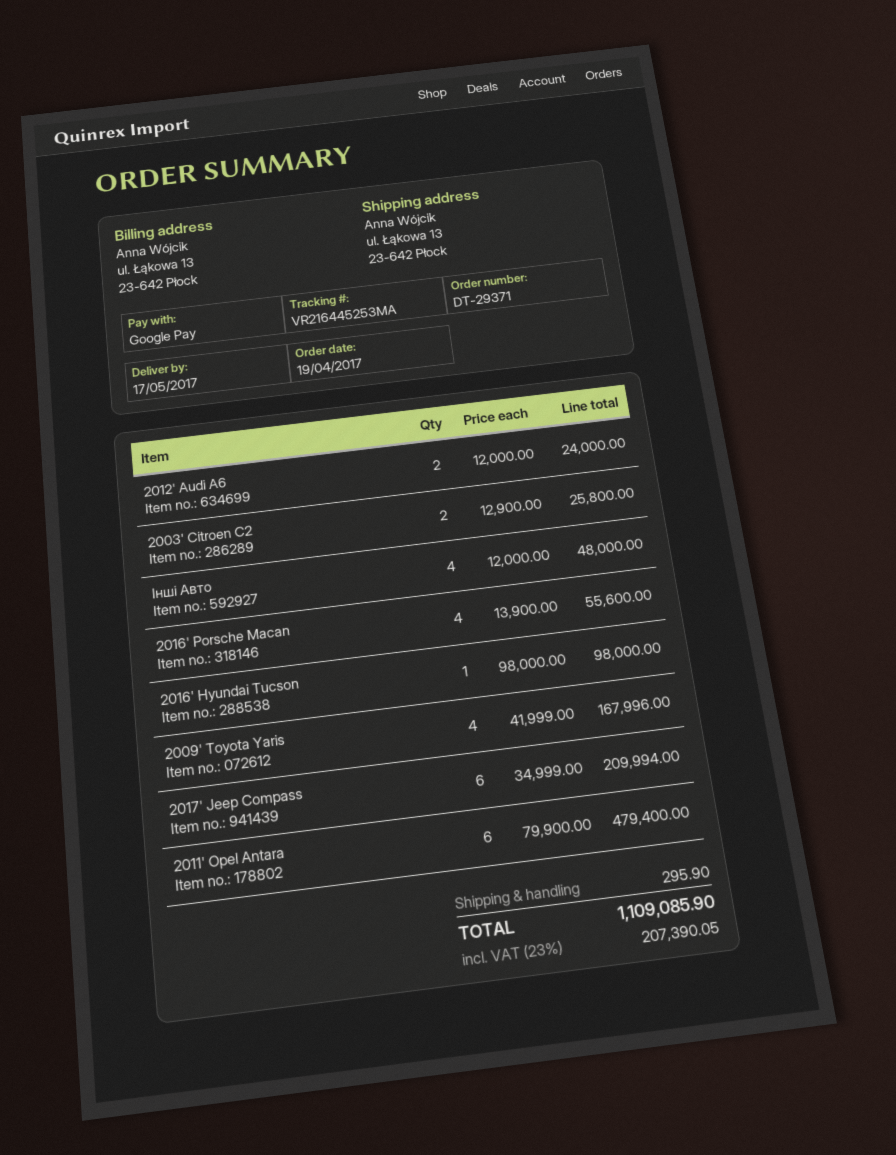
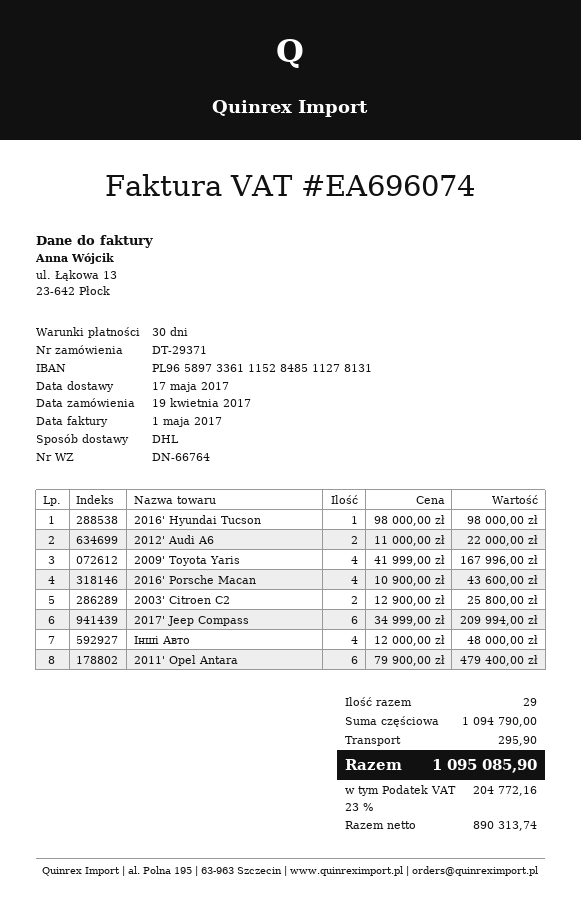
2012' Audi A6: 2 x 12000.00 = 24000.00 -> 2 x 11000.00 = 22000.00
2016' Porsche Macan: 4 x 13900.00 = 55600.00 -> 4 x 10900.00 = 43600.00
tax: 23% = 207390.05 -> 23% = 204772.16
total: 1109085.90 -> 1095085.90

